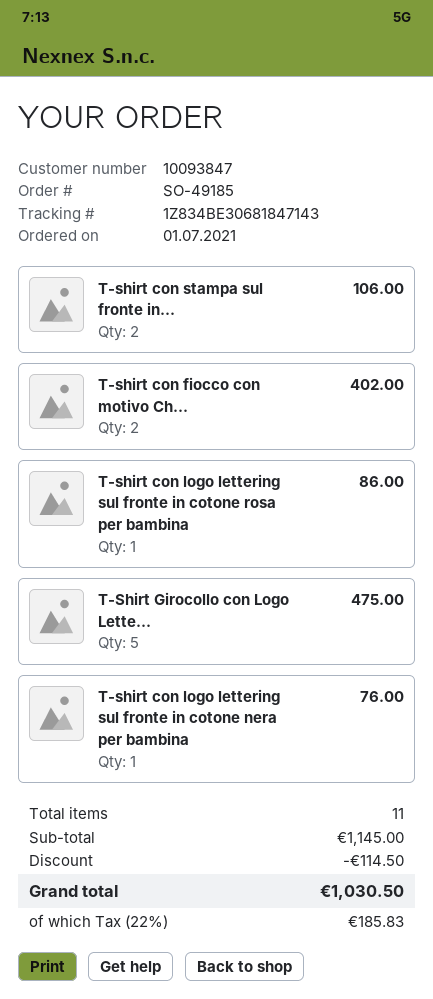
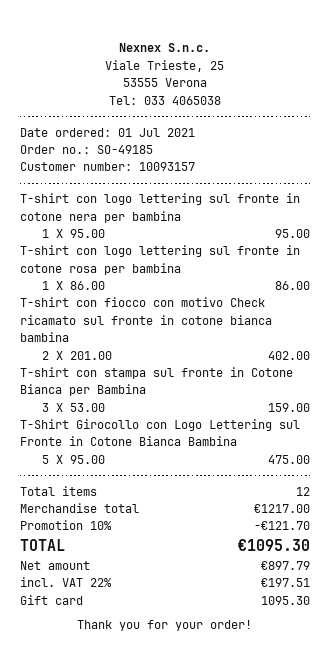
customer number: 10093847 -> 10093157
T-shirt con stampa sul fronte in...: 2 for 106.00 -> 3 for 159.00
T-shirt con logo lettering sul fronte in cotone nera per bambina: 1 for 76.00 -> 1 for 95.00
total quantity: 11 -> 12
subtotal: 1145.00 -> 1217.00
discount: 114.50 -> 121.70
tax: 22% = 185.83 -> 22% = 197.51
total: 1030.50 -> 1095.30

